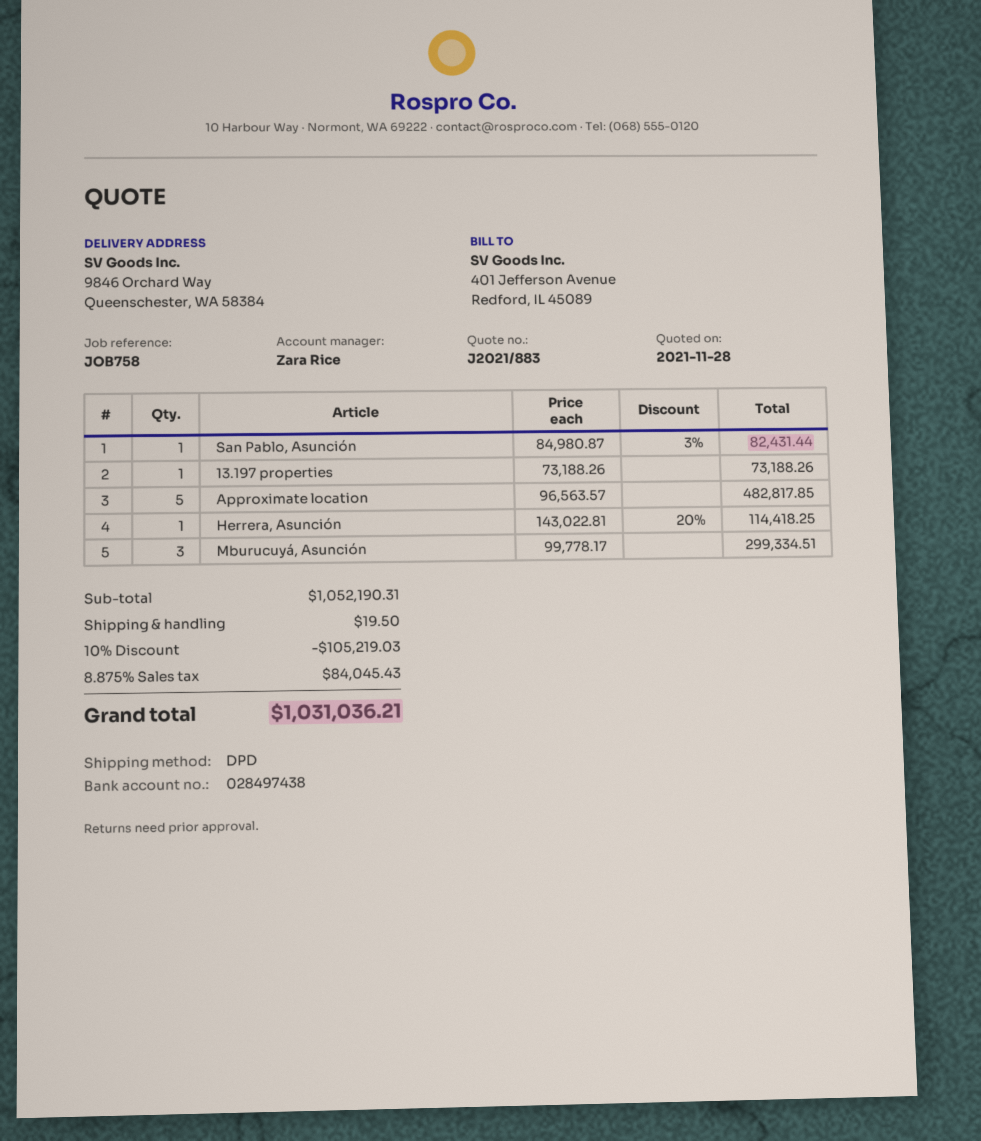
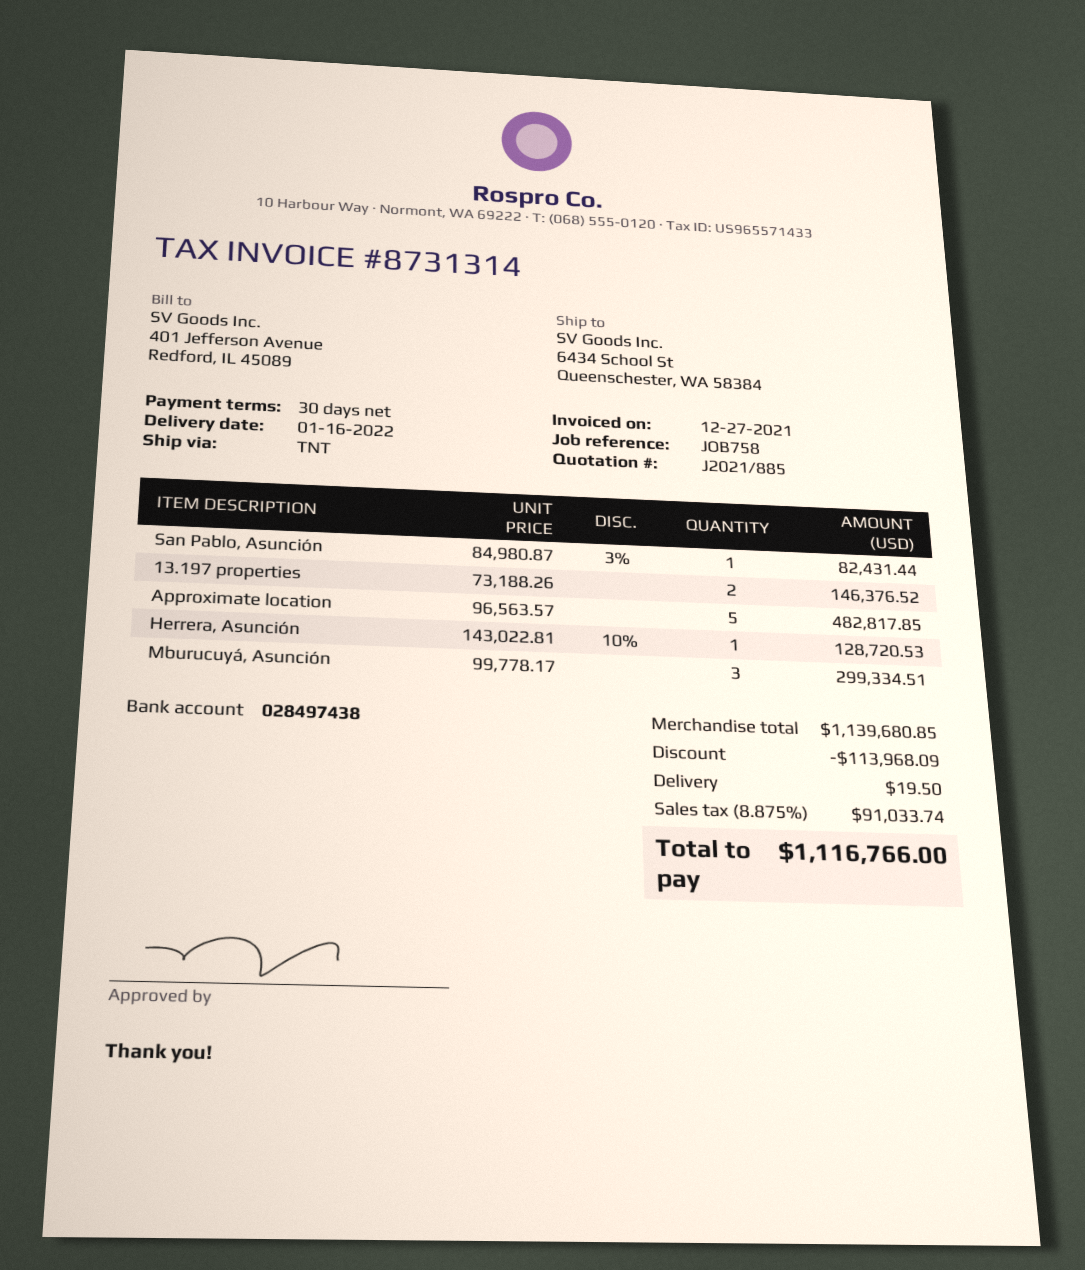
quote number: J2021/883 -> J2021/885
shipping method: DPD -> TNT
ship to: 9846 Orchard Way, Queenschester, WA 58384 -> 6434 School St, Queenschester, WA 58384
13.197 properties: 1 x 73188.26 = 73188.26 -> 2 x 73188.26 = 146376.52
Herrera, Asunción: 1 x 143022.81 - 20% = 114418.25 -> 1 x 143022.81 - 10% = 128720.53
subtotal: 1052190.31 -> 1139680.85
discount: 105219.03 -> 113968.09
tax: 8.875% = 84045.43 -> 8.875% = 91033.74
total: 1031036.21 -> 1116766.00

